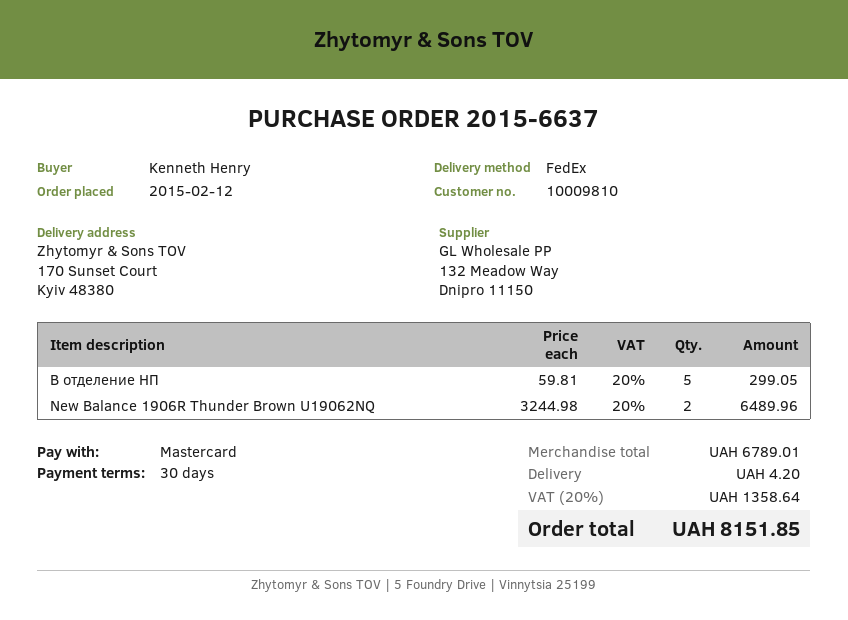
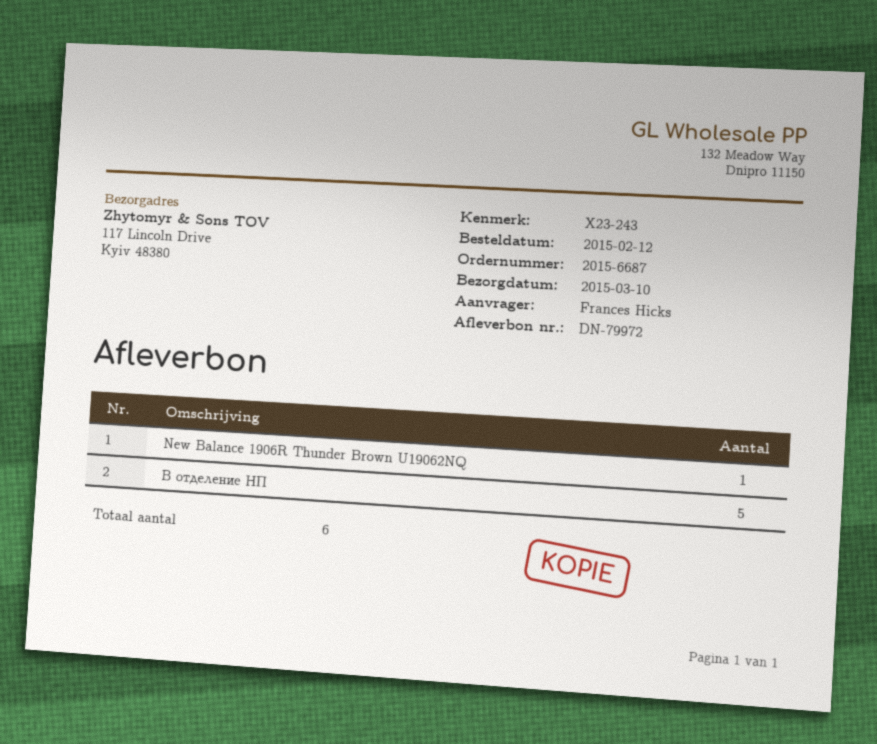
order number: 2015-6637 -> 2015-6687
ordered by: Kenneth Henry -> Frances Hicks
ship to: 170 Sunset Court, Kyiv 48380 -> 117 Lincoln Drive, Kyiv 48380
New Balance 1906R Thunder Brown U19062NQ: 2 -> 1

